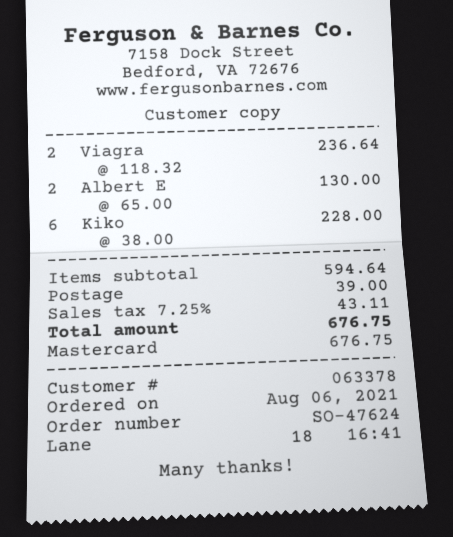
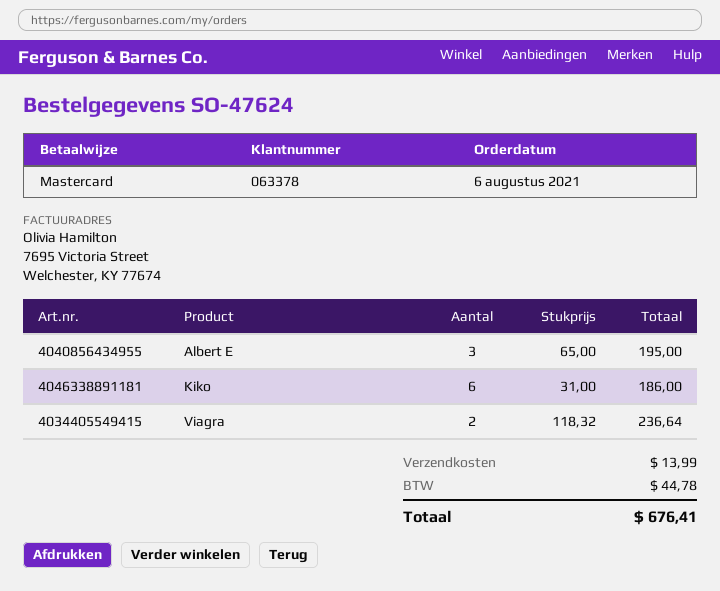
Albert E: 2 x 65.00 = 130.00 -> 3 x 65.00 = 195.00
Kiko: 6 x 38.00 = 228.00 -> 6 x 31.00 = 186.00
shipping: 39.00 -> 13.99
tax: 43.11 -> 44.78
total: 676.75 -> 676.41

